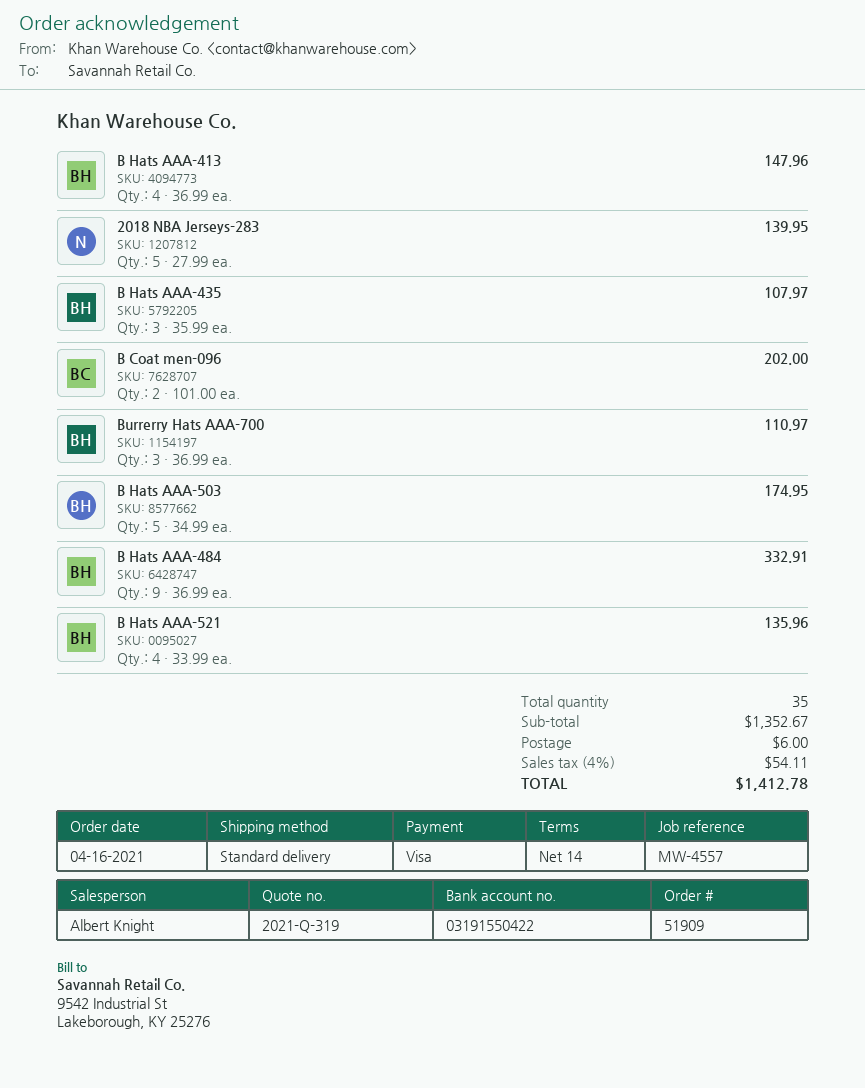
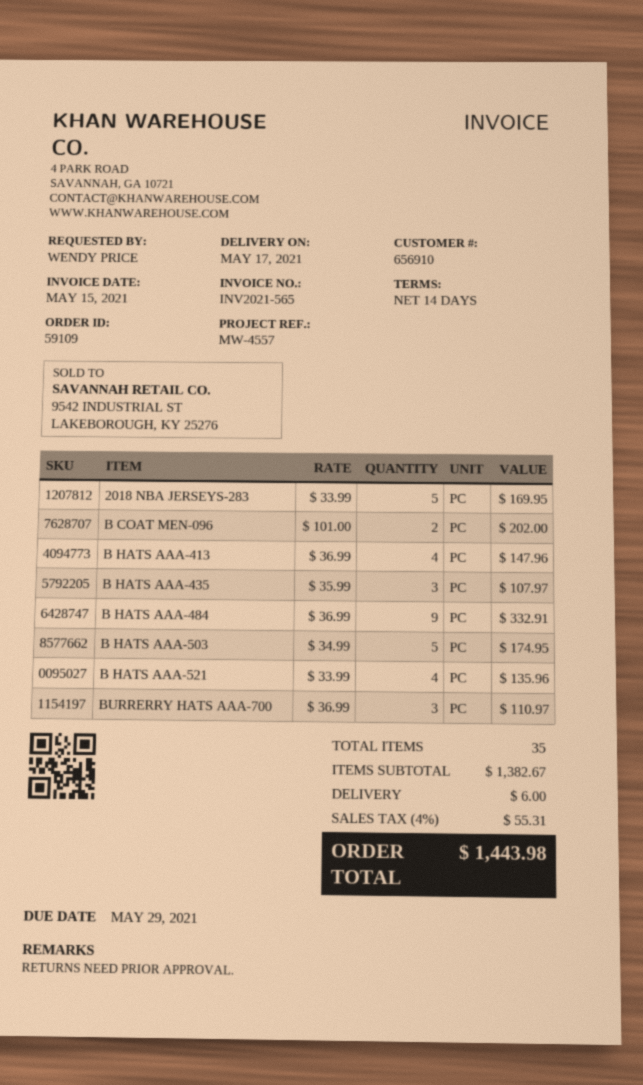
order number: 51909 -> 59109
2018 NBA Jerseys-283: 5 x 27.99 = 139.95 -> 5 x 33.99 = 169.95
subtotal: 1352.67 -> 1382.67
tax: 4% = 54.11 -> 4% = 55.31
total: 1412.78 -> 1443.98

